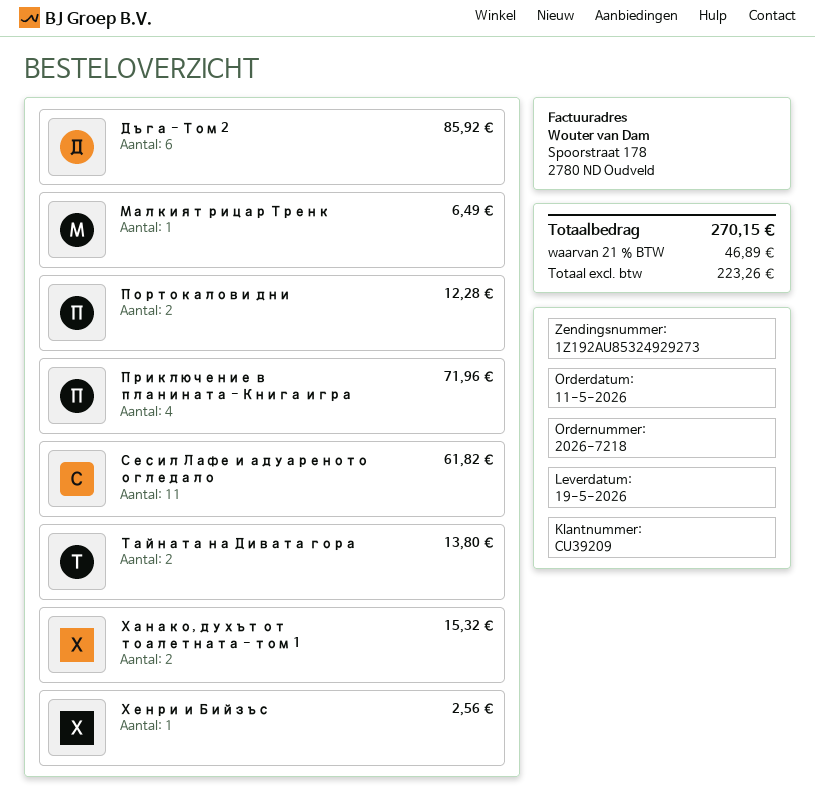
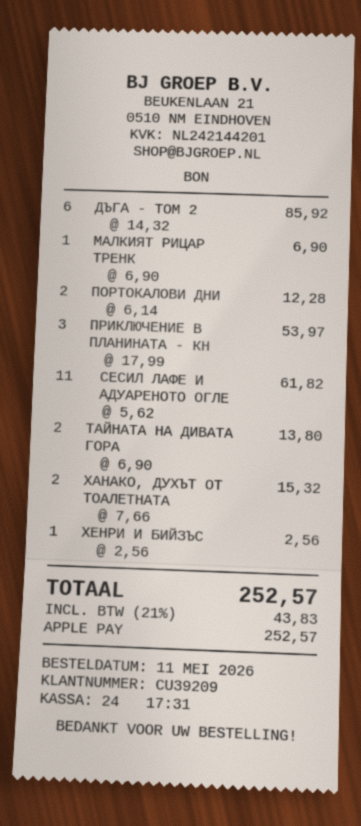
Малкият рицар Тренк: 1 for 6.49 -> 1 for 6.90
Приключение в планината - Книга игра: 4 for 71.96 -> 3 for 53.97
tax: 21% = 46.89 -> 21% = 43.83
total: 270.15 -> 252.57

